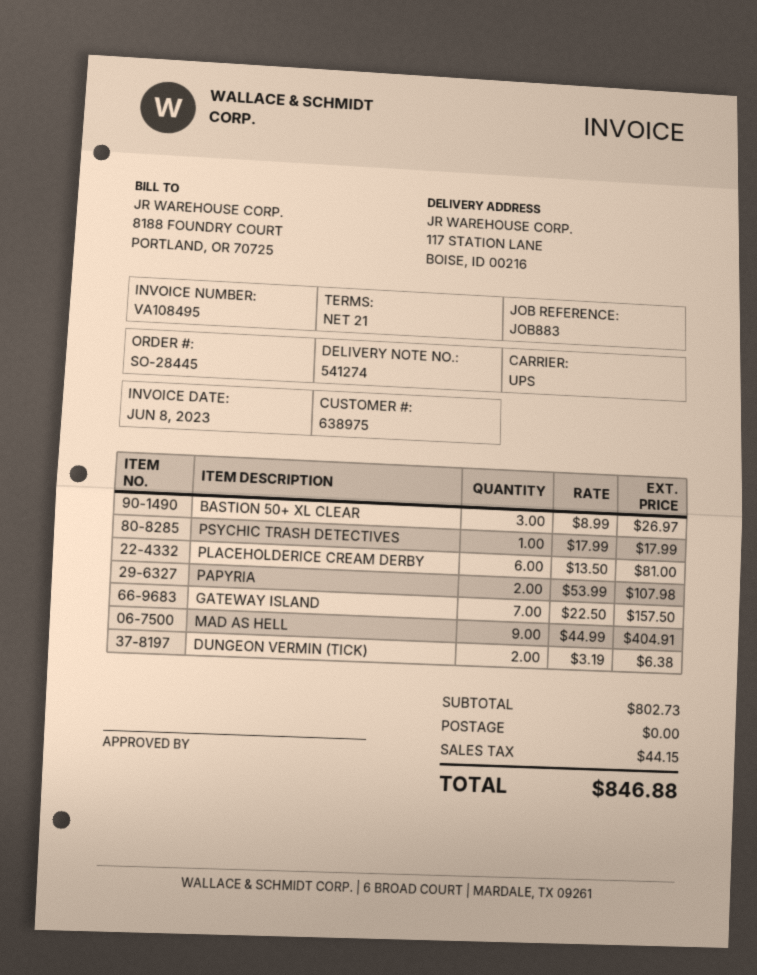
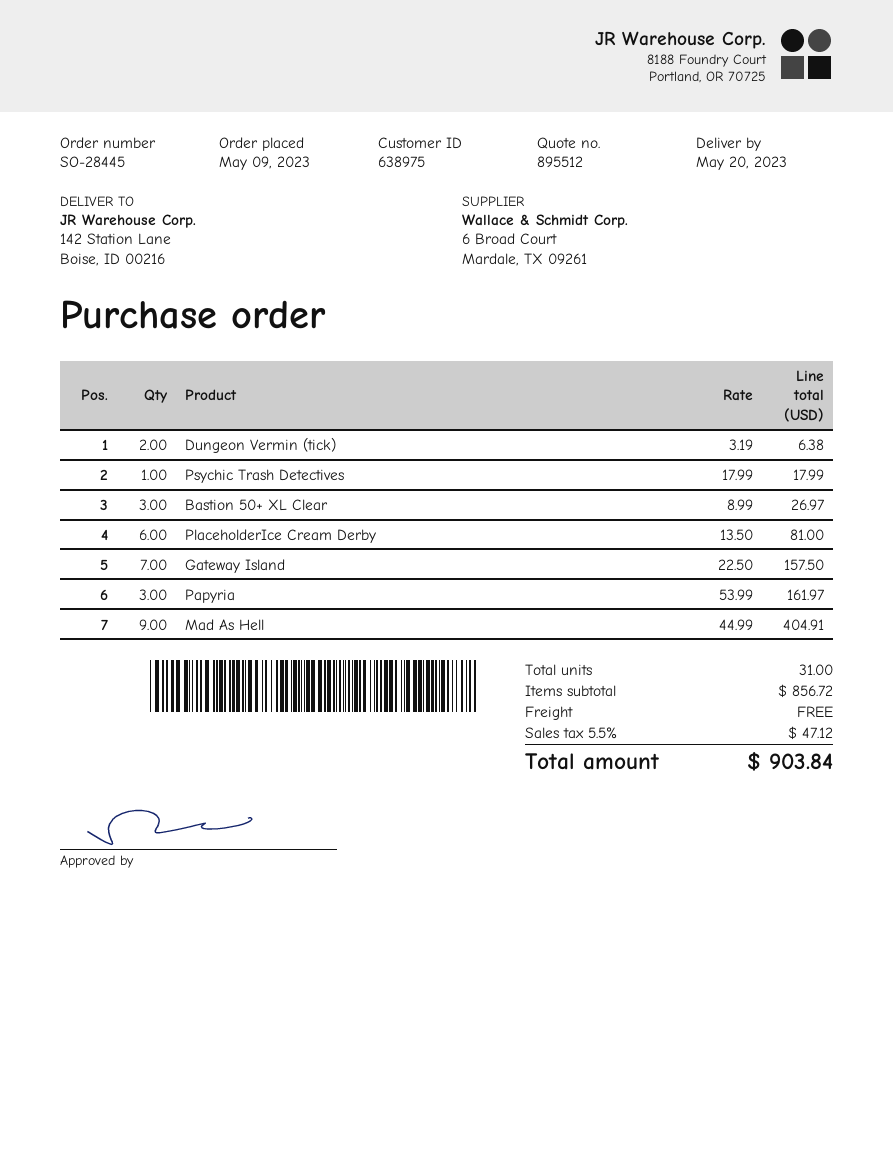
ship to: 117 STATION LANE, BOISE, ID 00216 -> 142 Station Lane, Boise, ID 00216
PAPYRIA: 2 x 53.99 = 107.98 -> 3 x 53.99 = 161.97
subtotal: 802.73 -> 856.72
tax: 44.15 -> 47.12
total: 846.88 -> 903.84

